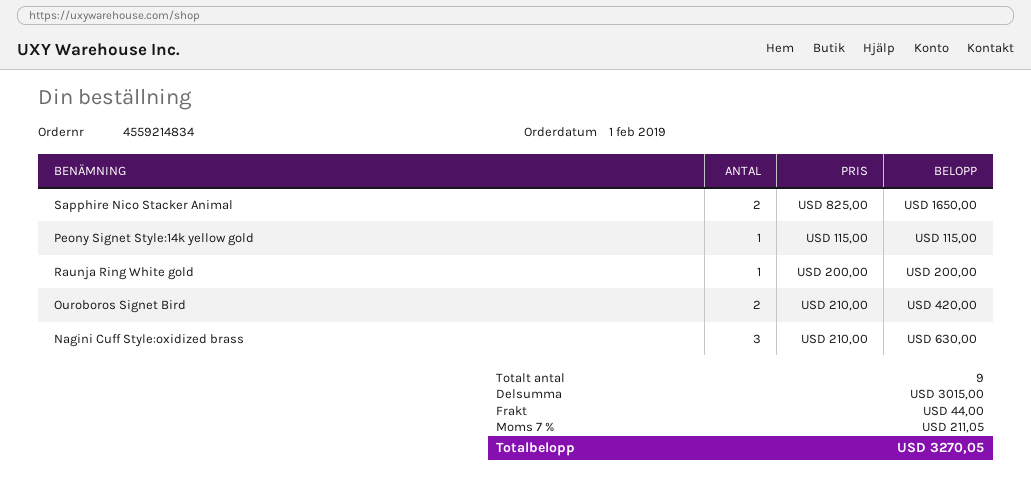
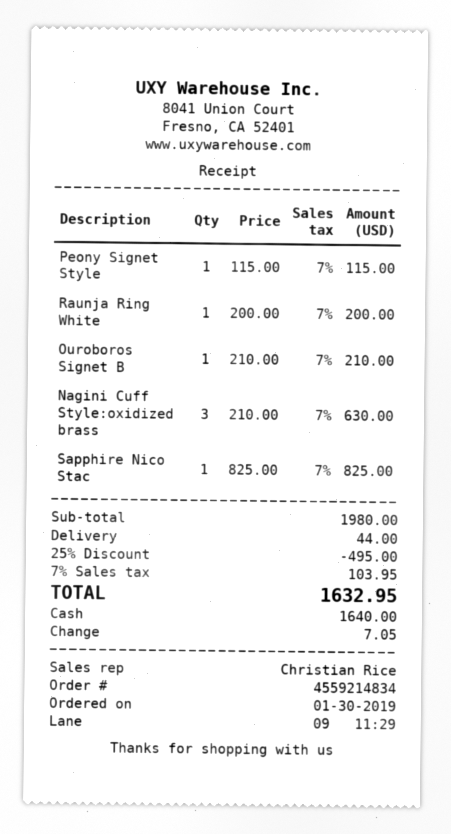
order date: 2019-02-01 -> 2019-01-30
Sapphire Nico Stacker Animal: 2 x 825.00 = 1650.00 -> 1 x 825.00 = 825.00
Ouroboros Signet Bird: 2 x 210.00 = 420.00 -> 1 x 210.00 = 210.00
subtotal: 3015.00 -> 1980.00
discount: none -> 25% = 495.00
tax: 7% = 211.05 -> 7% = 103.95
total: 3270.05 -> 1632.95

